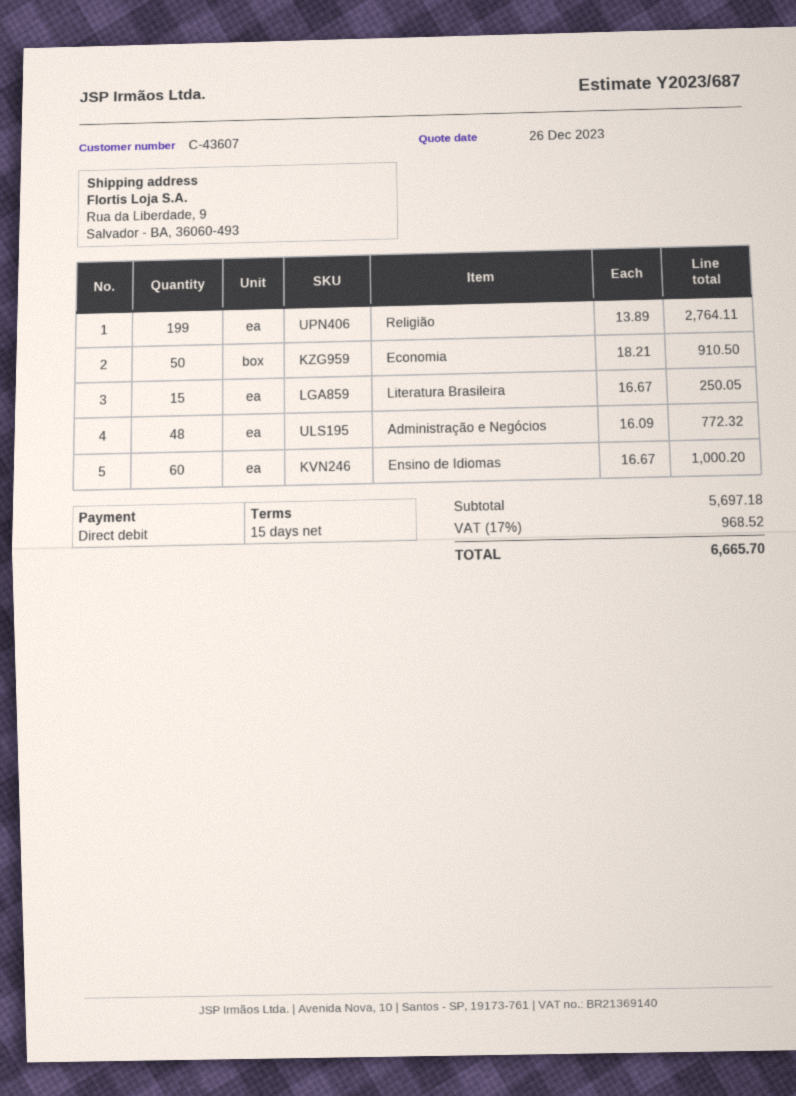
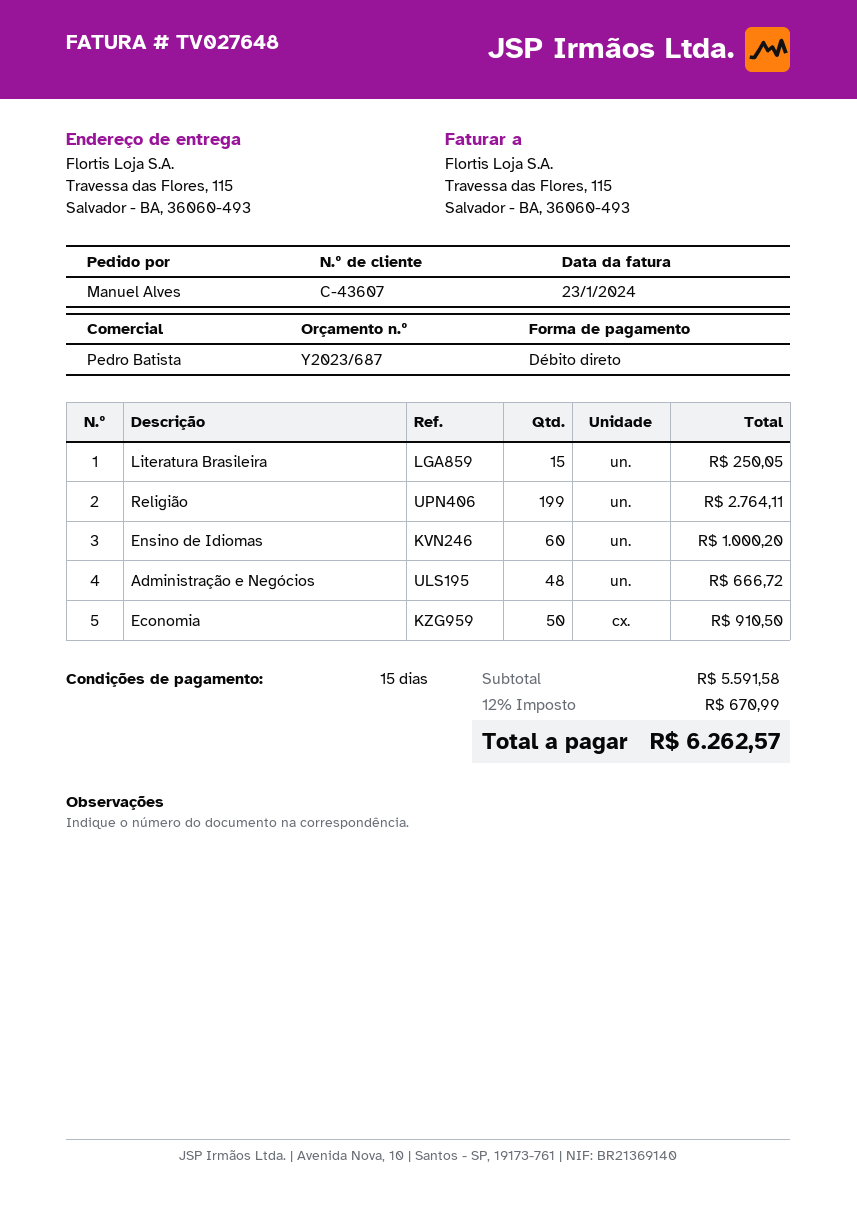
ship to: Rua da Liberdade, 9, Salvador - BA, 36060-493 -> Travessa das Flores, 115, Salvador - BA, 36060-493
Administração e Negócios: 48 for 772.32 -> 48 for 666.72
subtotal: 5697.18 -> 5591.58
tax: 17% = 968.52 -> 12% = 670.99
total: 6665.70 -> 6262.57

